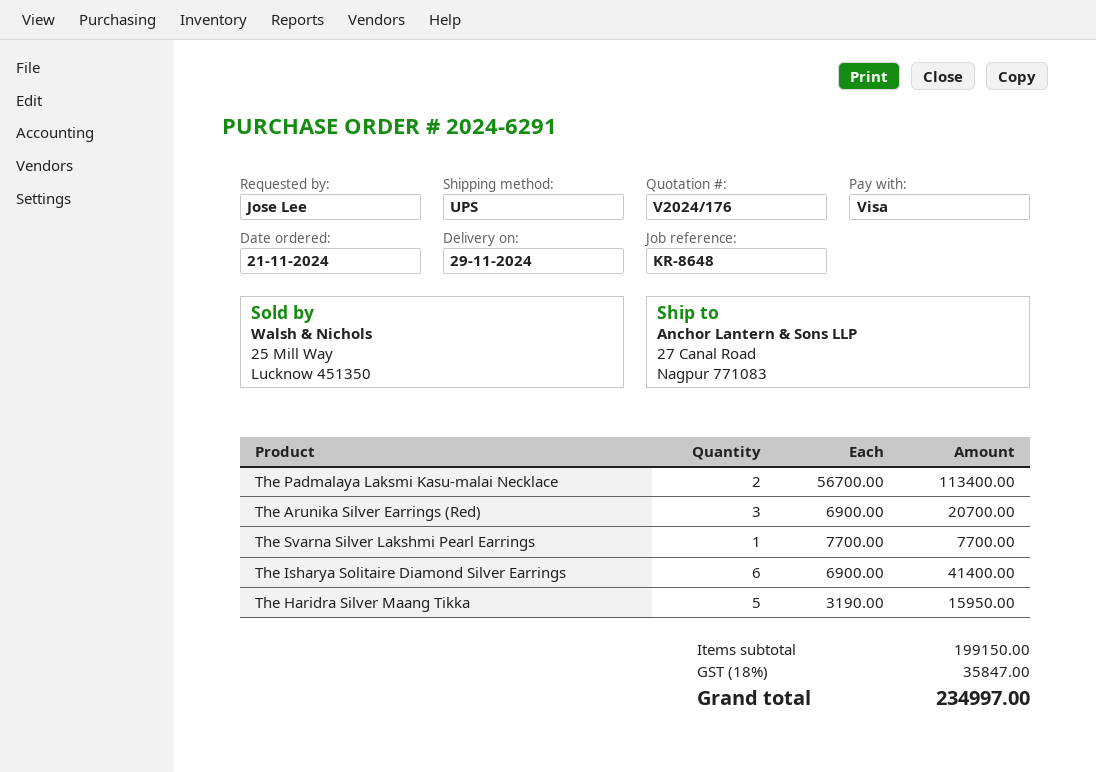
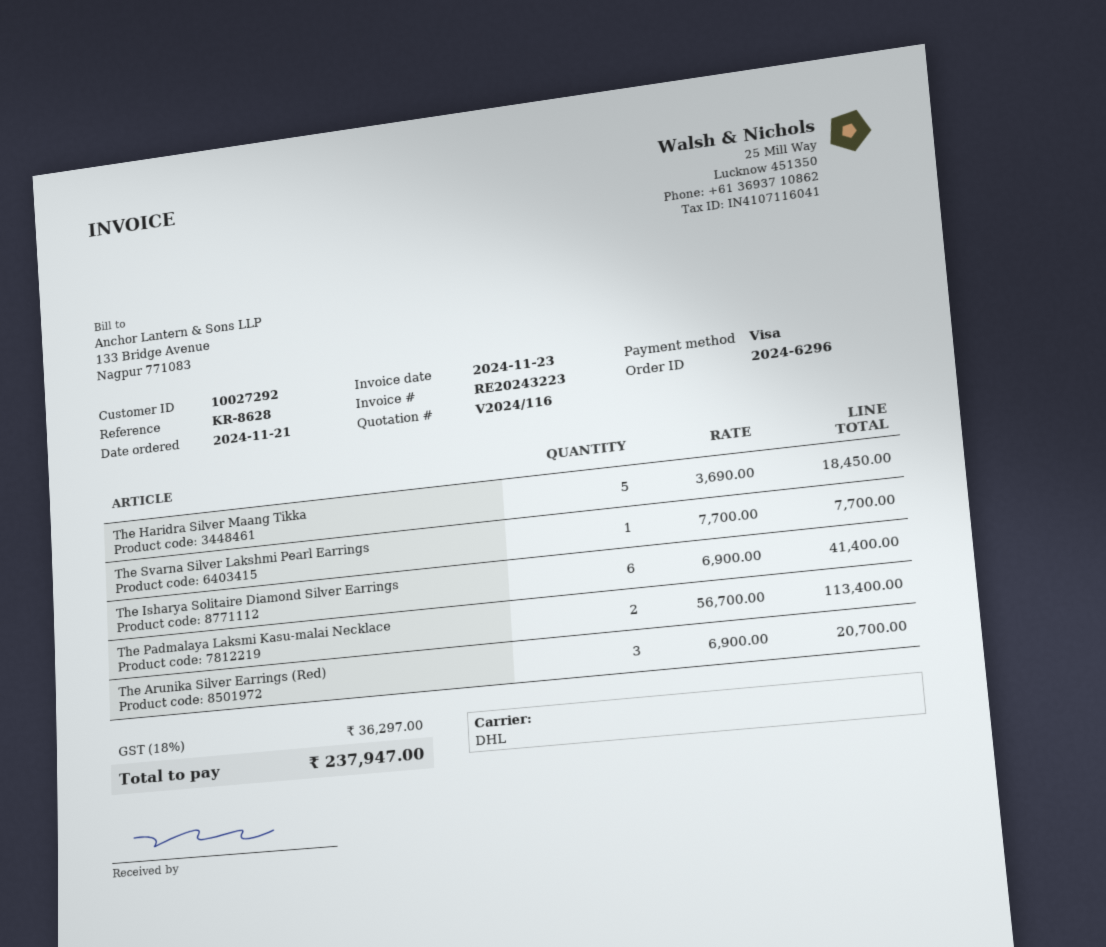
quote number: V2024/176 -> V2024/116
order number: 2024-6291 -> 2024-6296
reference: KR-8648 -> KR-8628
shipping method: UPS -> DHL
The Haridra Silver Maang Tikka: 5 x 3190.00 = 15950.00 -> 5 x 3690.00 = 18450.00
tax: 18% = 35847.00 -> 18% = 36297.00
total: 234997.00 -> 237947.00

